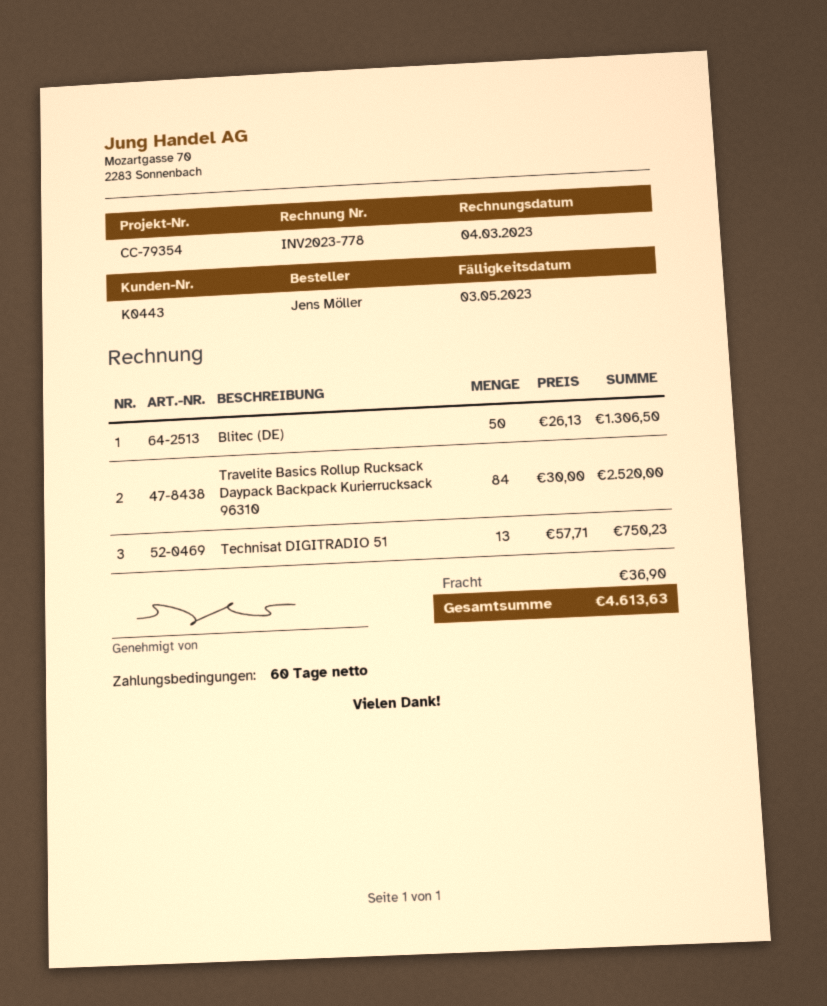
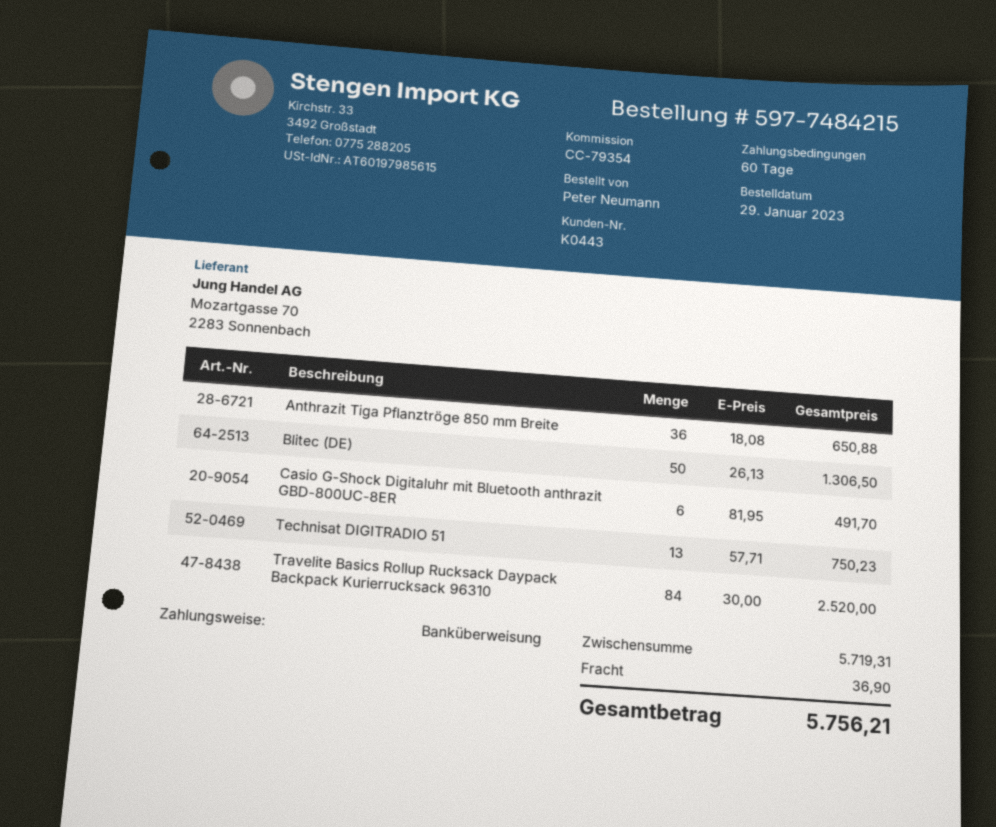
ordered by: Jens Möller -> Peter Neumann
Anthrazit Tiga Pflanztröge 850 mm Breite: none -> 36 x 18.08 = 650.88
Casio G-Shock Digitaluhr mit Bluetooth anthrazit GBD-800UC-8ER: none -> 6 x 81.95 = 491.70
total: 4613.63 -> 5756.21

